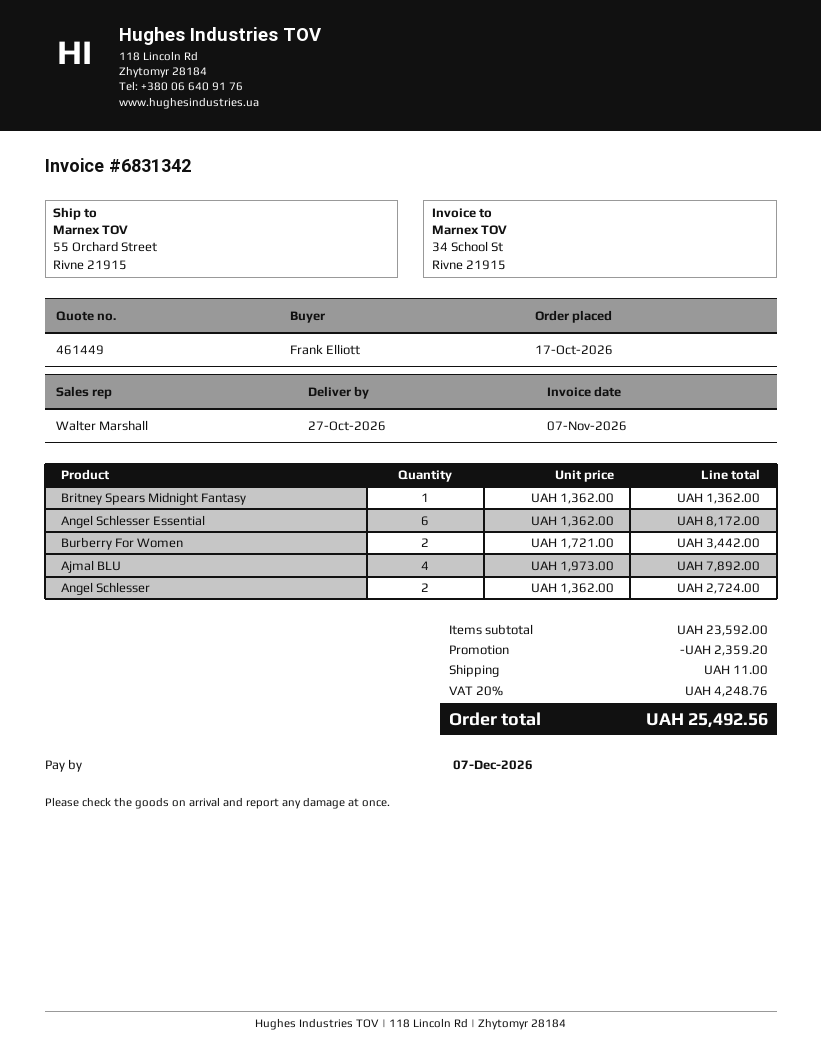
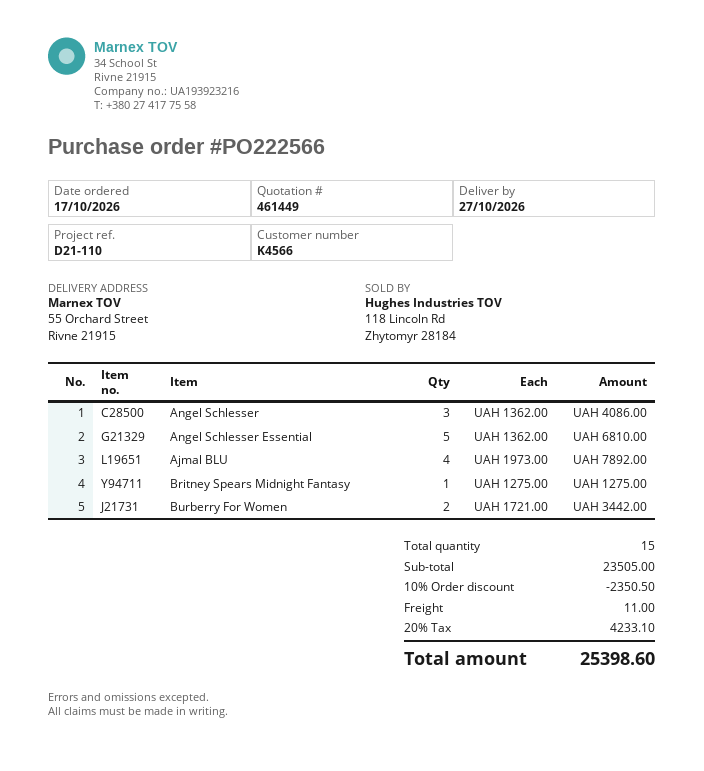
Britney Spears Midnight Fantasy: 1 x 1362.00 = 1362.00 -> 1 x 1275.00 = 1275.00
Angel Schlesser Essential: 6 x 1362.00 = 8172.00 -> 5 x 1362.00 = 6810.00
Angel Schlesser: 2 x 1362.00 = 2724.00 -> 3 x 1362.00 = 4086.00
subtotal: 23592.00 -> 23505.00
discount: 2359.20 -> 2350.50
tax: 20% = 4248.76 -> 20% = 4233.10
total: 25492.56 -> 25398.60

